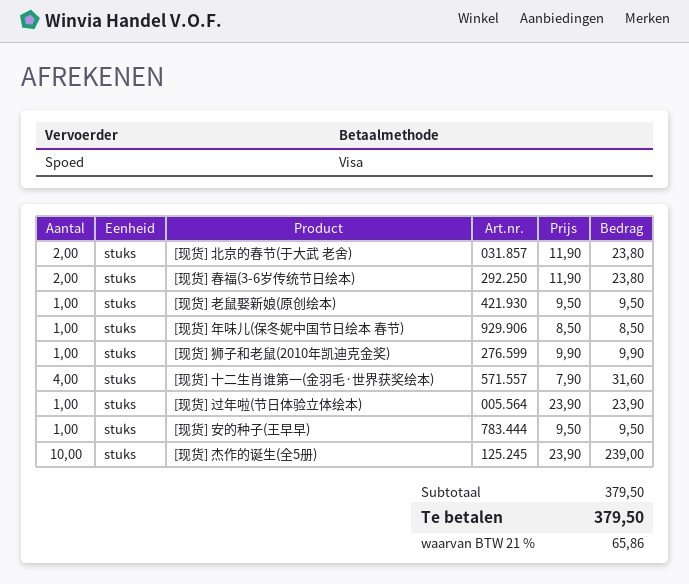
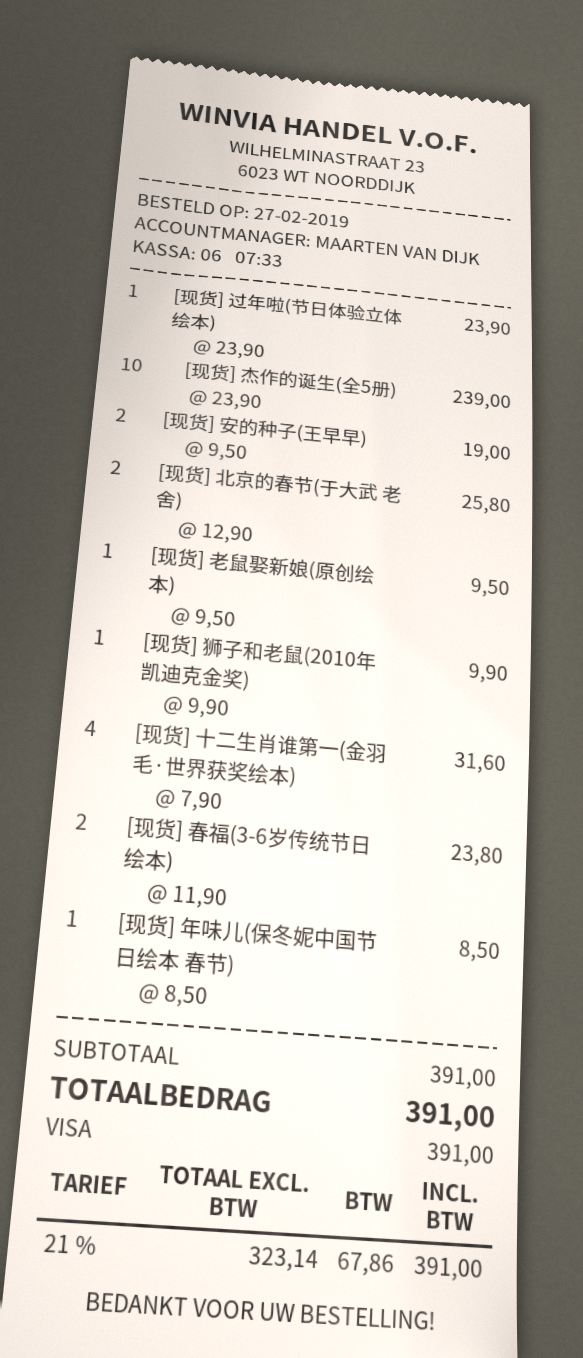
[现货] 北京的春节(于大武 老舍): 2 x 11.90 = 23.80 -> 2 x 12.90 = 25.80
[现货] 安的种子(王早早): 1 x 9.50 = 9.50 -> 2 x 9.50 = 19.00
subtotal: 379.50 -> 391.00
tax: 21% = 65.86 -> 21% = 67.86
total: 379.50 -> 391.00

